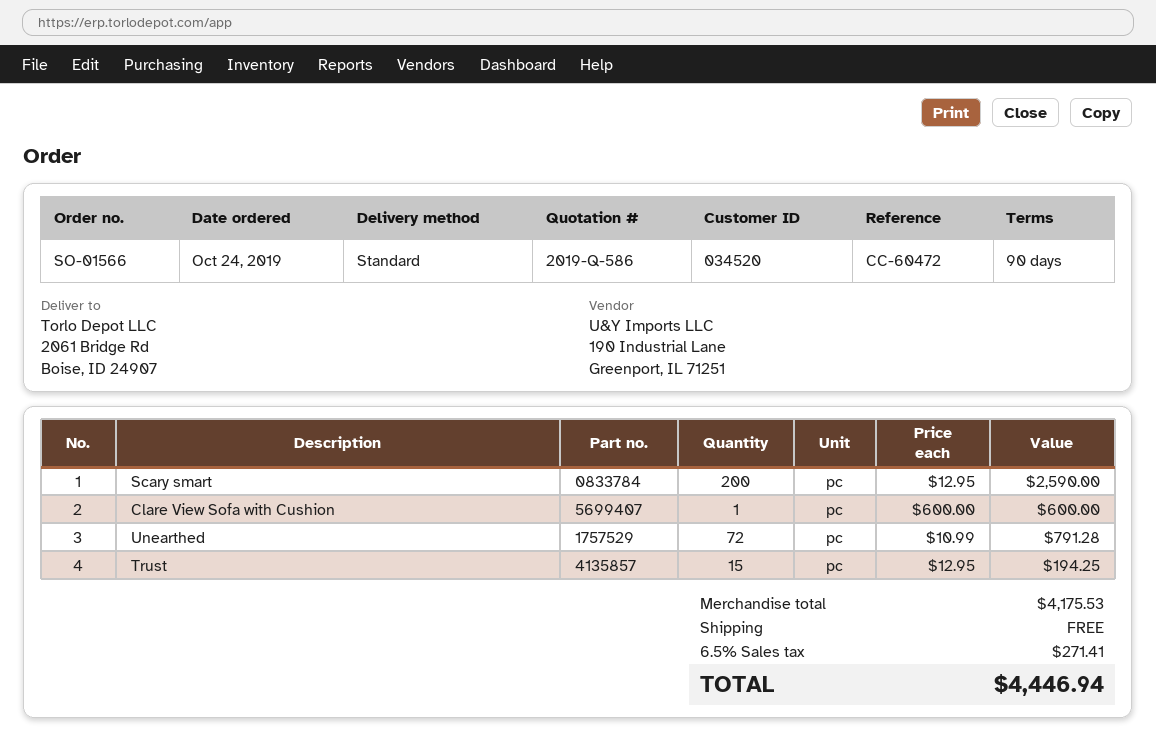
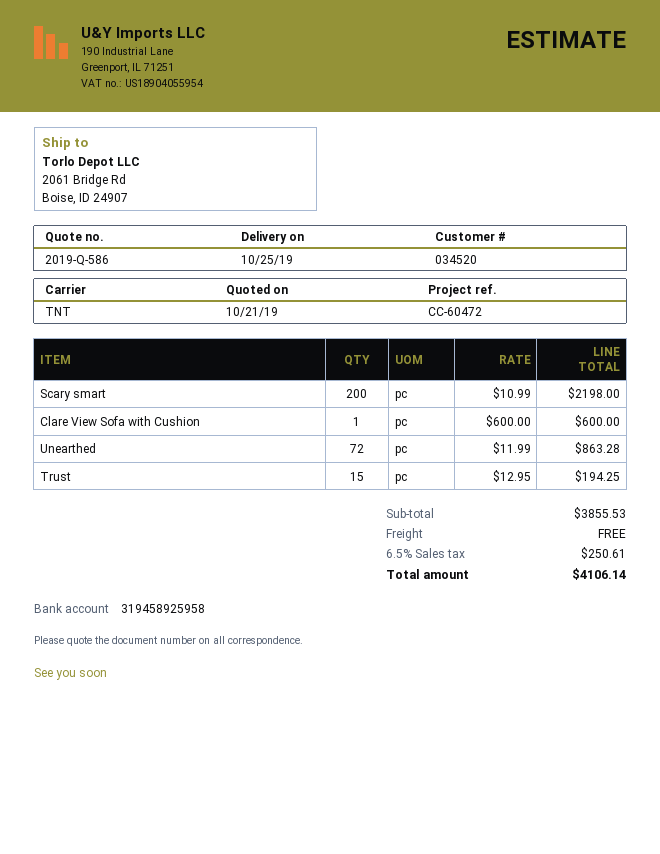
shipping method: standard -> TNT
Scary smart: 200 x 12.95 = 2590.00 -> 200 x 10.99 = 2198.00
Unearthed: 72 x 10.99 = 791.28 -> 72 x 11.99 = 863.28
subtotal: 4175.53 -> 3855.53
tax: 6.5% = 271.41 -> 6.5% = 250.61
total: 4446.94 -> 4106.14

